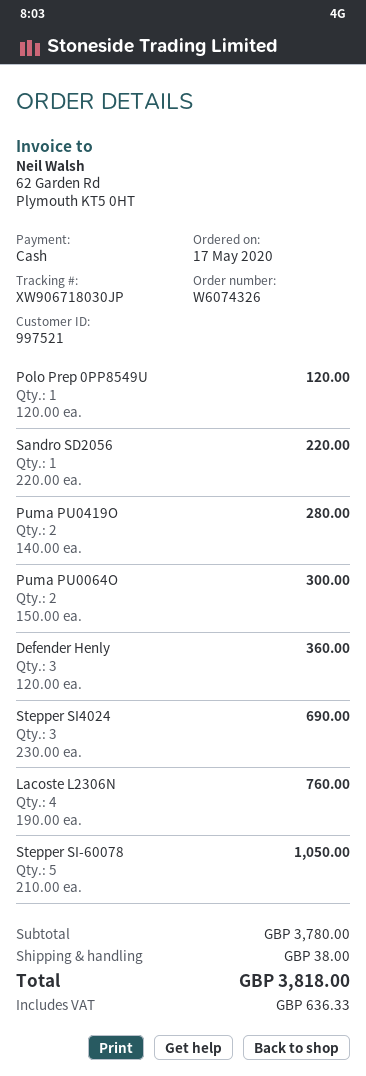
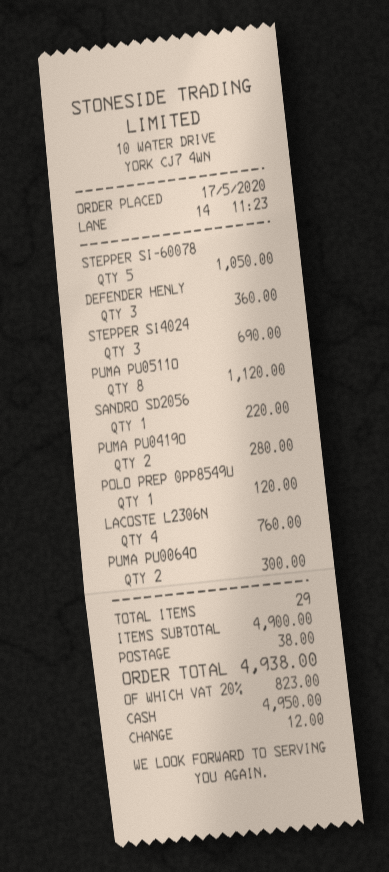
PUMA PU0511O: none -> 8 for 1120.00
subtotal: 3780.00 -> 4900.00
tax: 636.33 -> 823.00
total: 3818.00 -> 4938.00

